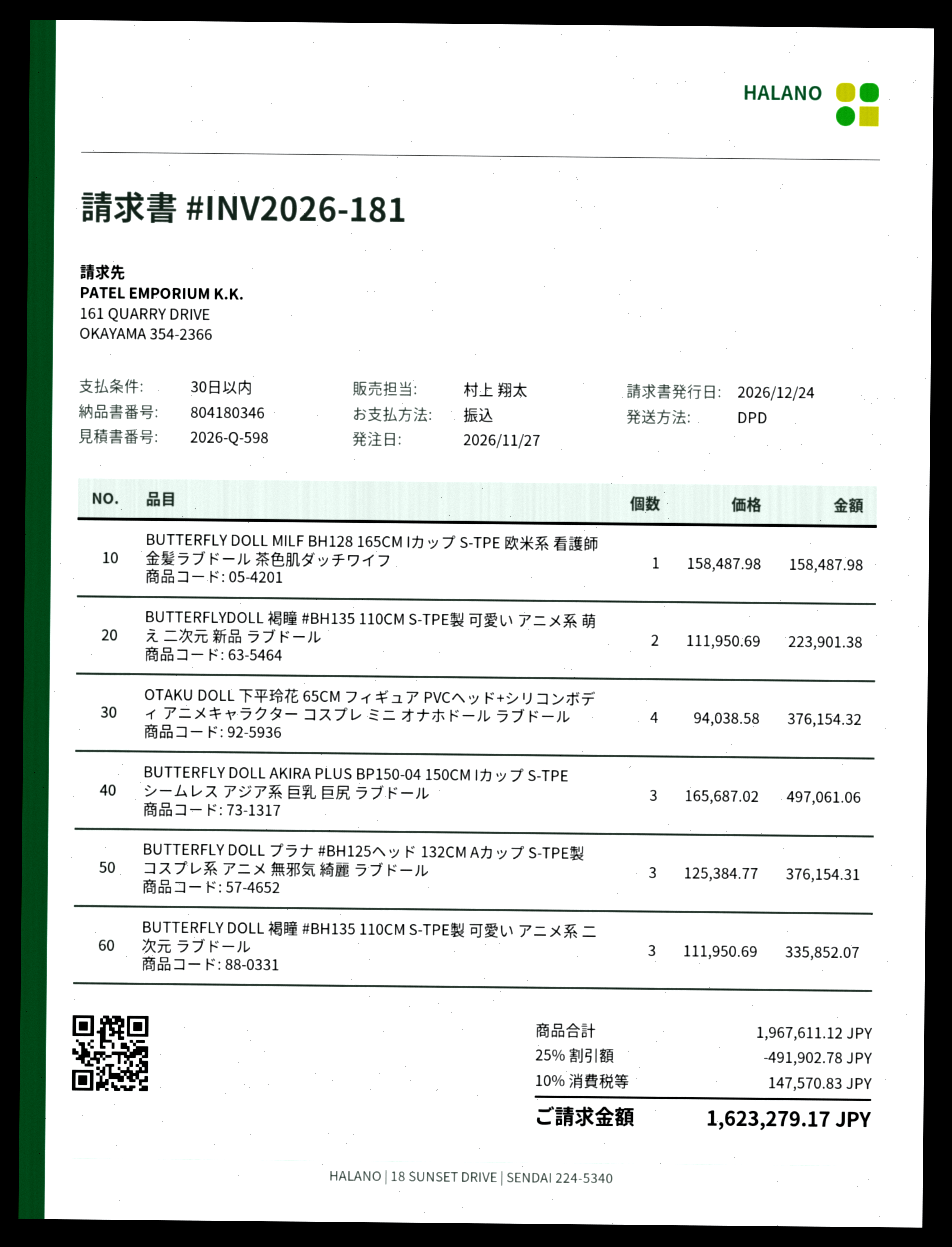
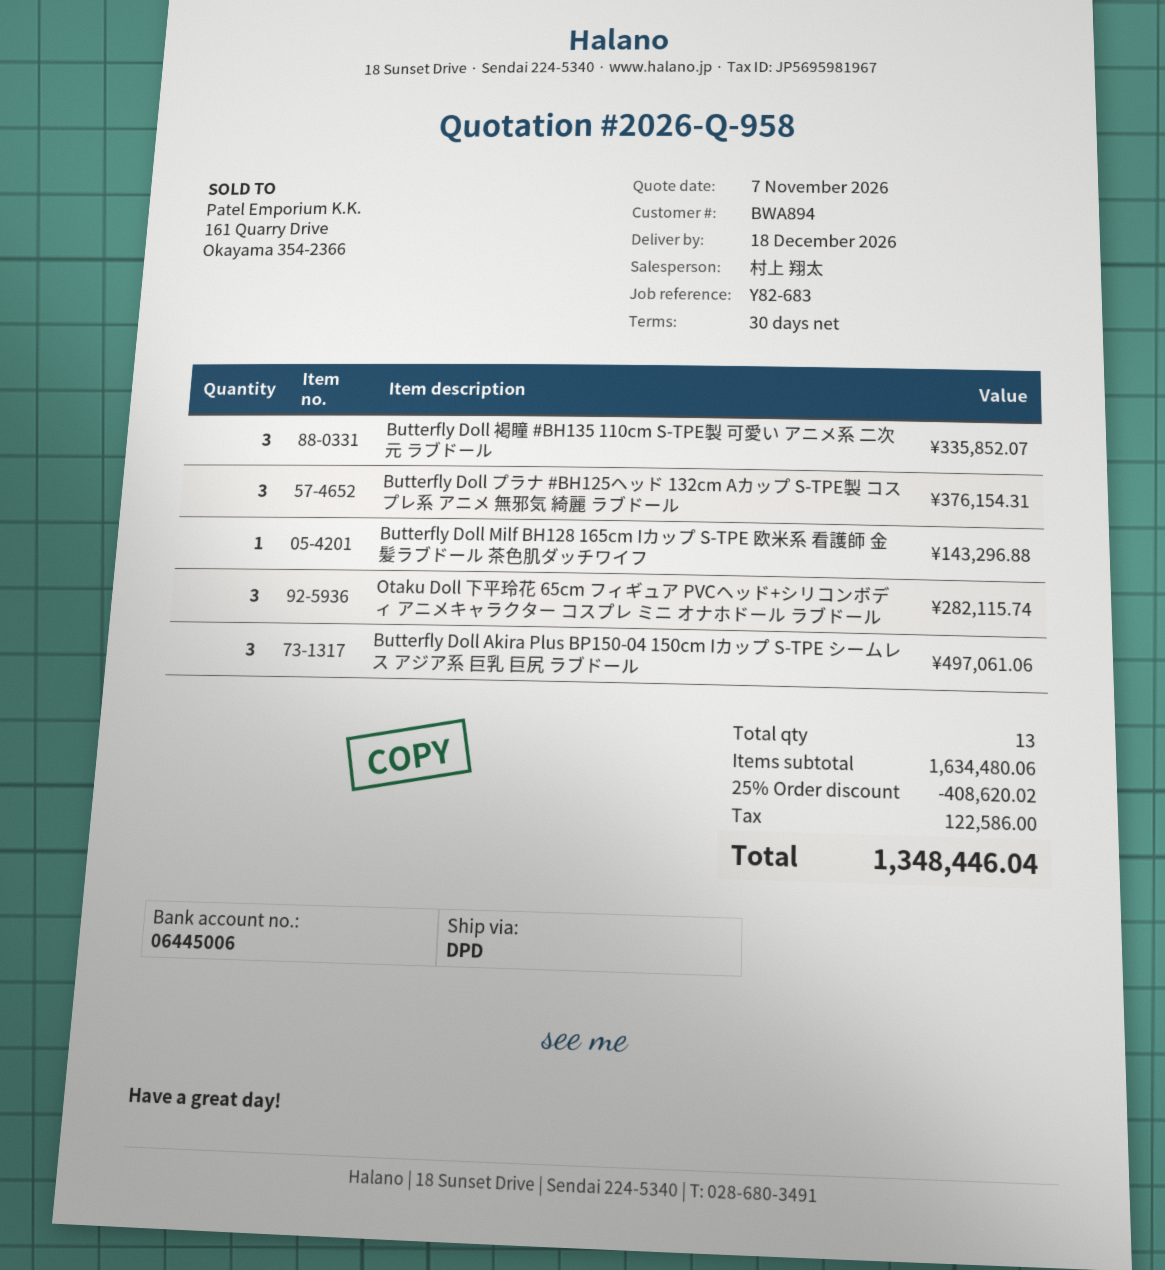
quote number: 2026-Q-598 -> 2026-Q-958
BUTTERFLY DOLL MILF BH128 165CM Iカップ S-TPE 欧米系 看護師 金髪ラブドール 茶色肌ダッチワイフ: 1 for 158487.98 -> 1 for 143296.88
BUTTERFLYDOLL 褐瞳 #BH135 110CM S-TPE製 可愛い アニメ系 萌え 二次元 新品 ラブドール: 2 for 223901.38 -> none
OTAKU DOLL 下平玲花 65CM フィギュア PVCヘッド+シリコンボディ アニメキャラクター コスプレ ミニ オナホドール ラブドール: 4 for 376154.32 -> 3 for 282115.74
subtotal: 1967611.12 -> 1634480.06
discount: 25% = 491902.78 -> 25% = 408620.02
tax: 147570.83 -> 122586.00
total: 1623279.17 -> 1348446.04

